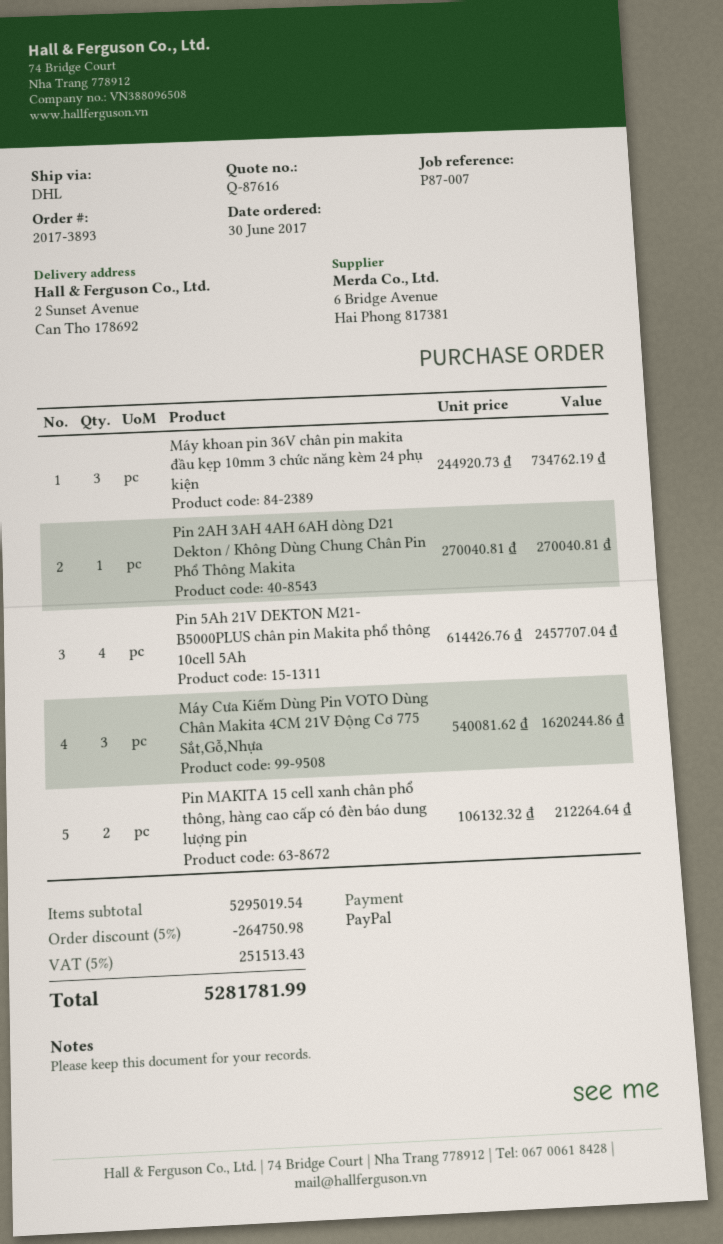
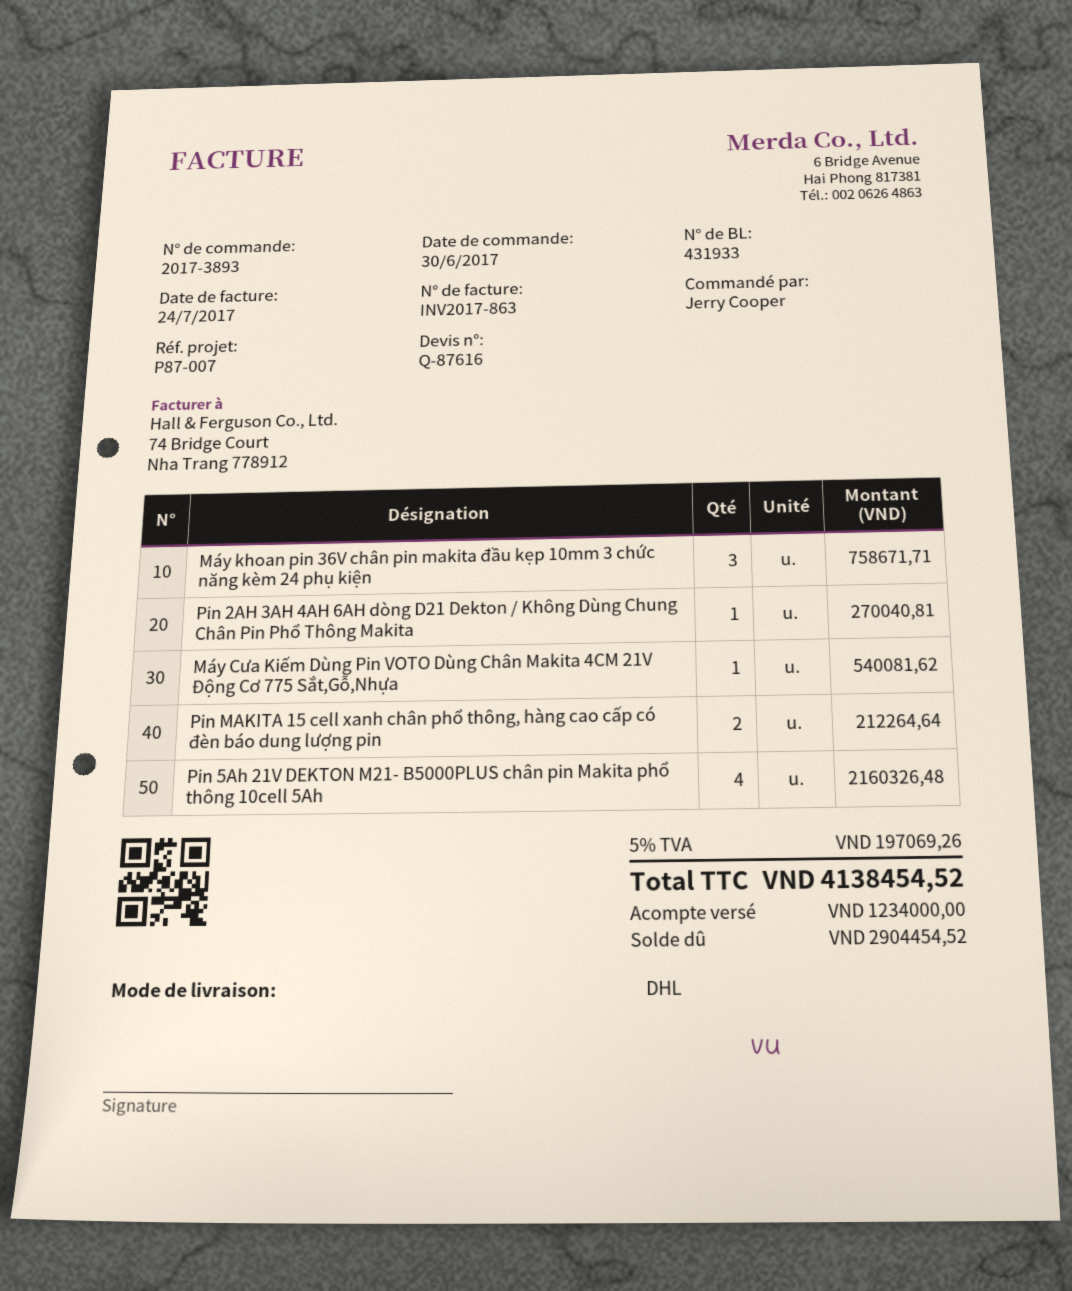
Máy khoan pin 36V chân pin makita đầu kẹp 10mm 3 chức năng kèm 24 phụ kiện: 3 for 734762.19 -> 3 for 758671.71
Pin 5Ah 21V DEKTON M21- B5000PLUS chân pin Makita phổ thông 10cell 5Ah: 4 for 2457707.04 -> 4 for 2160326.48
Máy Cưa Kiếm Dùng Pin VOTO Dùng Chân Makita 4CM 21V Động Cơ 775 Sắt,Gỗ,Nhựa: 3 for 1620244.86 -> 1 for 540081.62
discount: 5% = 264750.98 -> none
tax: 5% = 251513.43 -> 5% = 197069.26
total: 5281781.99 -> 4138454.52

